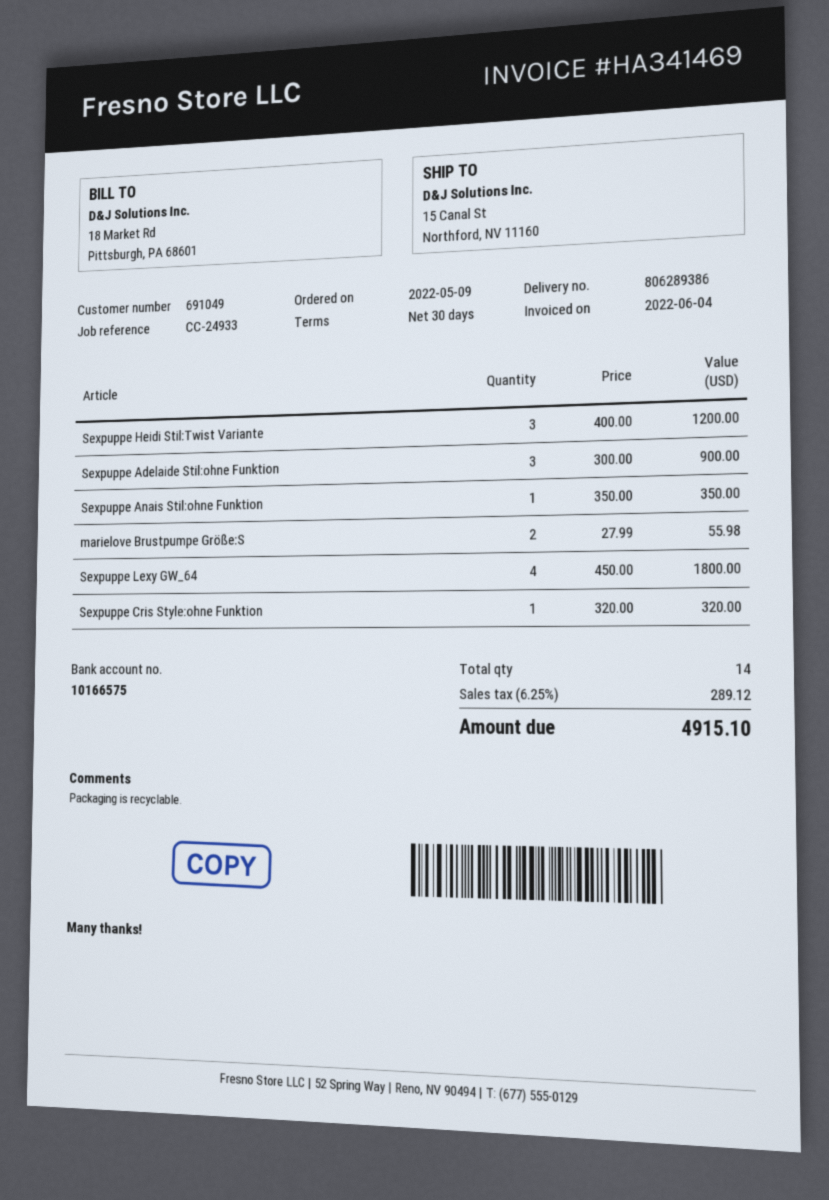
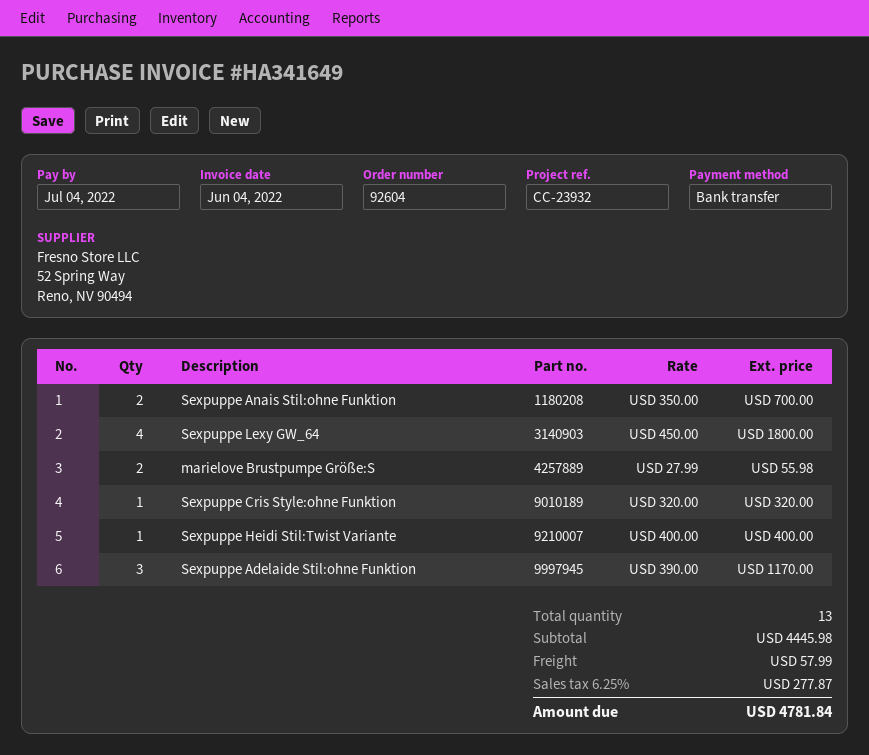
invoice number: HA341469 -> HA341649
reference: CC-24933 -> CC-23932
Sexpuppe Heidi Stil:Twist Variante: 3 x 400.00 = 1200.00 -> 1 x 400.00 = 400.00
Sexpuppe Adelaide Stil:ohne Funktion: 3 x 300.00 = 900.00 -> 3 x 390.00 = 1170.00
Sexpuppe Anais Stil:ohne Funktion: 1 x 350.00 = 350.00 -> 2 x 350.00 = 700.00
total quantity: 14 -> 13
shipping: none -> 57.99
tax: 6.25% = 289.12 -> 6.25% = 277.87
total: 4915.10 -> 4781.84

